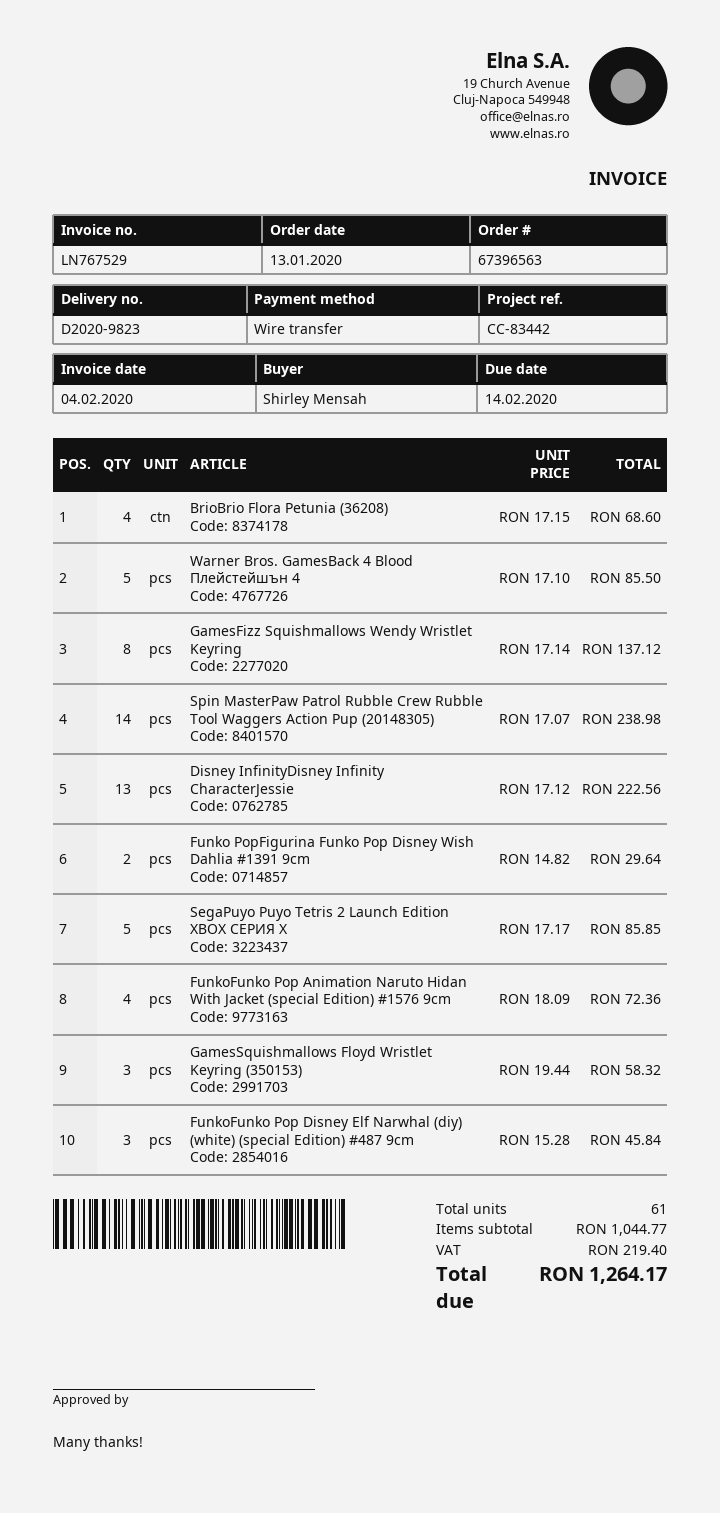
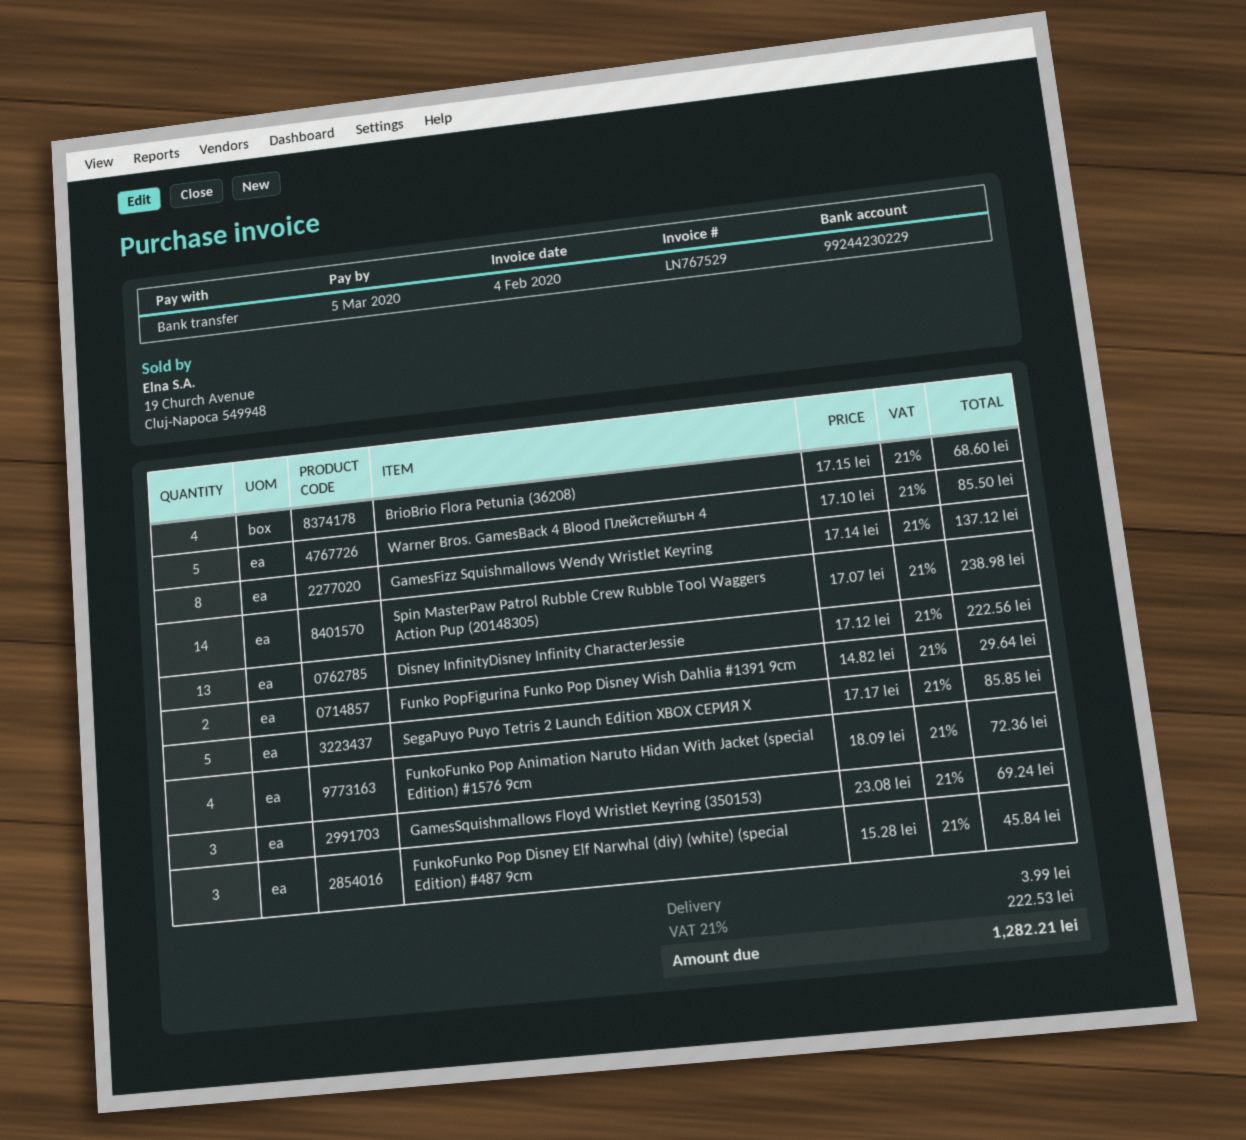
due date: 2020-02-14 -> 2020-03-05
GamesSquishmallows Floyd Wristlet Keyring (350153): 3 x 19.44 = 58.32 -> 3 x 23.08 = 69.24
shipping: none -> 3.99
tax: 219.40 -> 222.53
total: 1264.17 -> 1282.21

